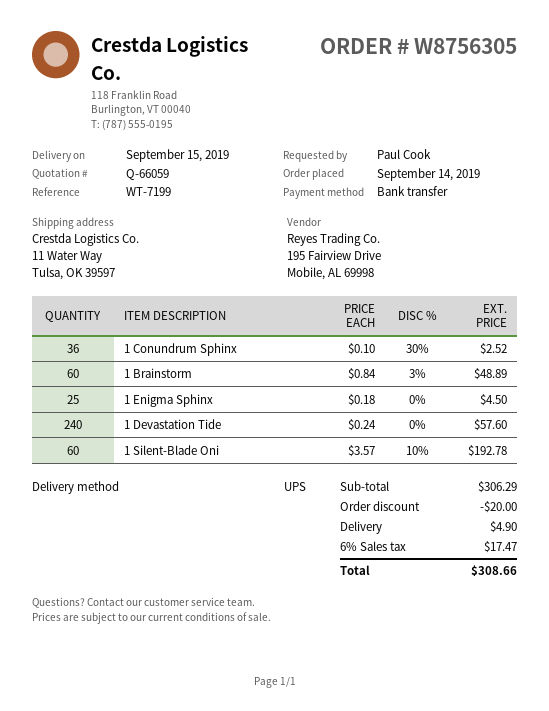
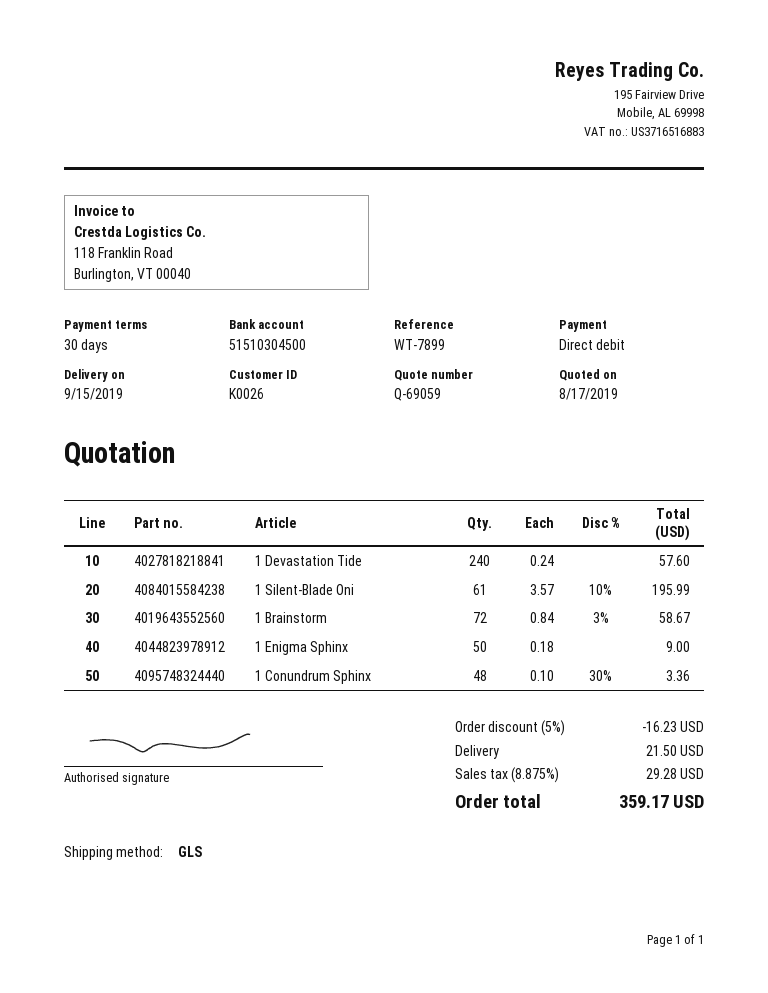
quote number: Q-66059 -> Q-69059
reference: WT-7199 -> WT-7899
payment method: bank transfer -> direct debit
shipping method: UPS -> GLS
1 Conundrum Sphinx: 36 x 0.10 - 30% = 2.52 -> 48 x 0.10 - 30% = 3.36
1 Brainstorm: 60 x 0.84 - 3% = 48.89 -> 72 x 0.84 - 3% = 58.67
1 Enigma Sphinx: 25 x 0.18 = 4.50 -> 50 x 0.18 = 9.00
1 Silent-Blade Oni: 60 x 3.57 - 10% = 192.78 -> 61 x 3.57 - 10% = 195.99
discount: 20.00 -> 16.23
shipping: 4.90 -> 21.50
tax: 6% = 17.47 -> 8.875% = 29.28
total: 308.66 -> 359.17

